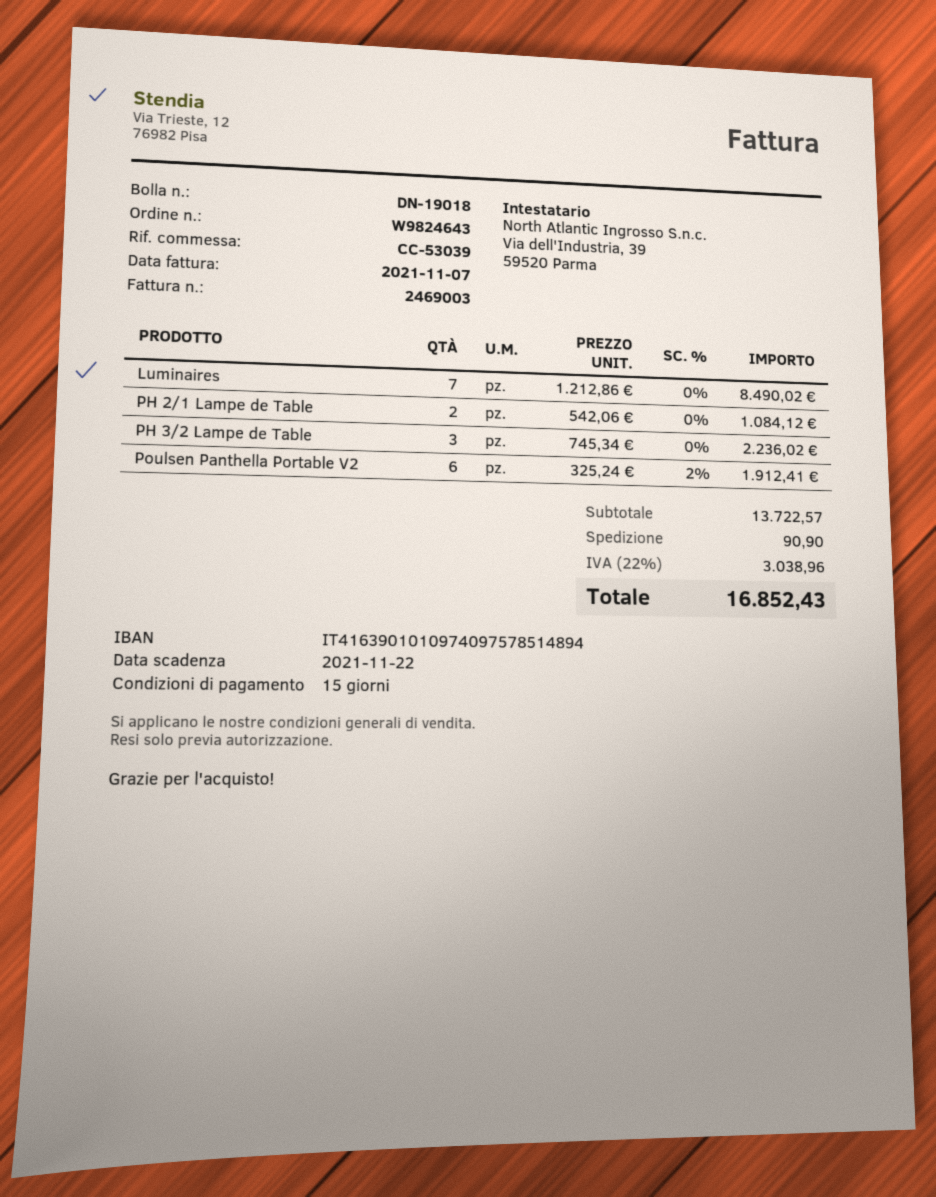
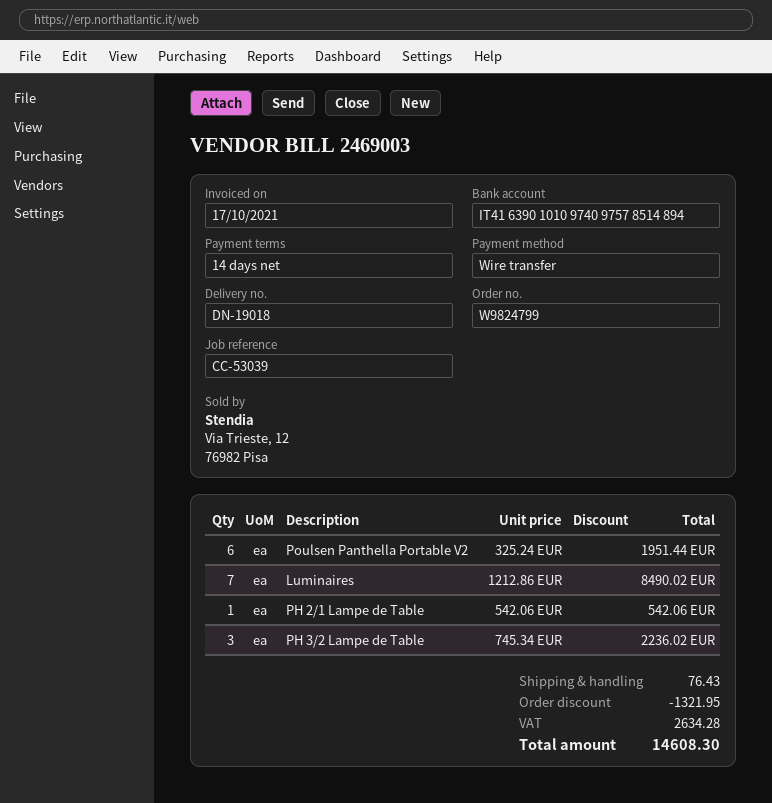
order number: W9824643 -> W9824799
invoice date: 2021-11-07 -> 2021-10-17
payment terms: 15 days -> 14 days
PH 2/1 Lampe de Table: 2 x 542.06 = 1084.12 -> 1 x 542.06 = 542.06
Poulsen Panthella Portable V2: 6 x 325.24 - 2% = 1912.41 -> 6 x 325.24 = 1951.44
discount: none -> 1321.95
shipping: 90.90 -> 76.43
tax: 3038.96 -> 2634.28
total: 16852.43 -> 14608.30

